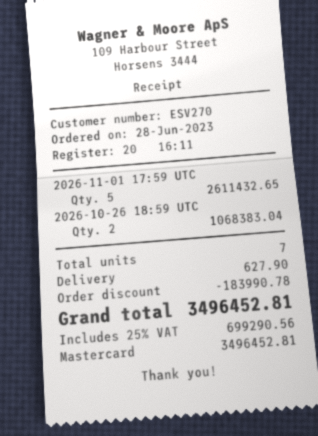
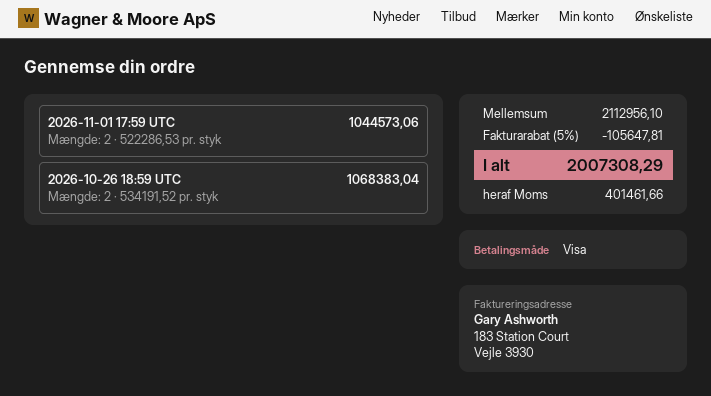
payment method: Mastercard -> Visa
2026-11-01 17:59 UTC: 5 for 2611432.65 -> 2 for 1044573.06
discount: 183990.78 -> 105647.81
shipping: 627.90 -> none
tax: 699290.56 -> 401461.66
total: 3496452.81 -> 2007308.29

